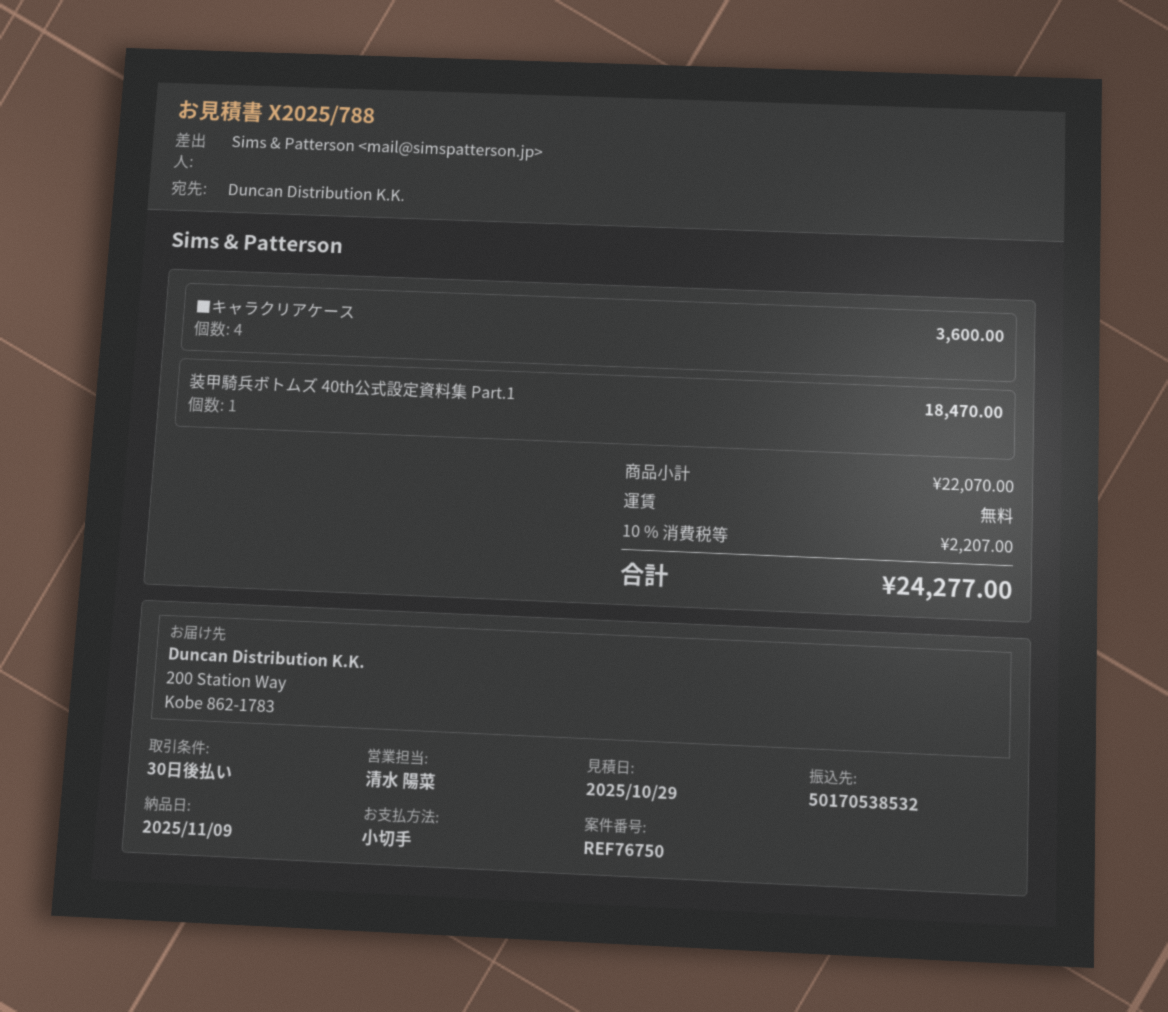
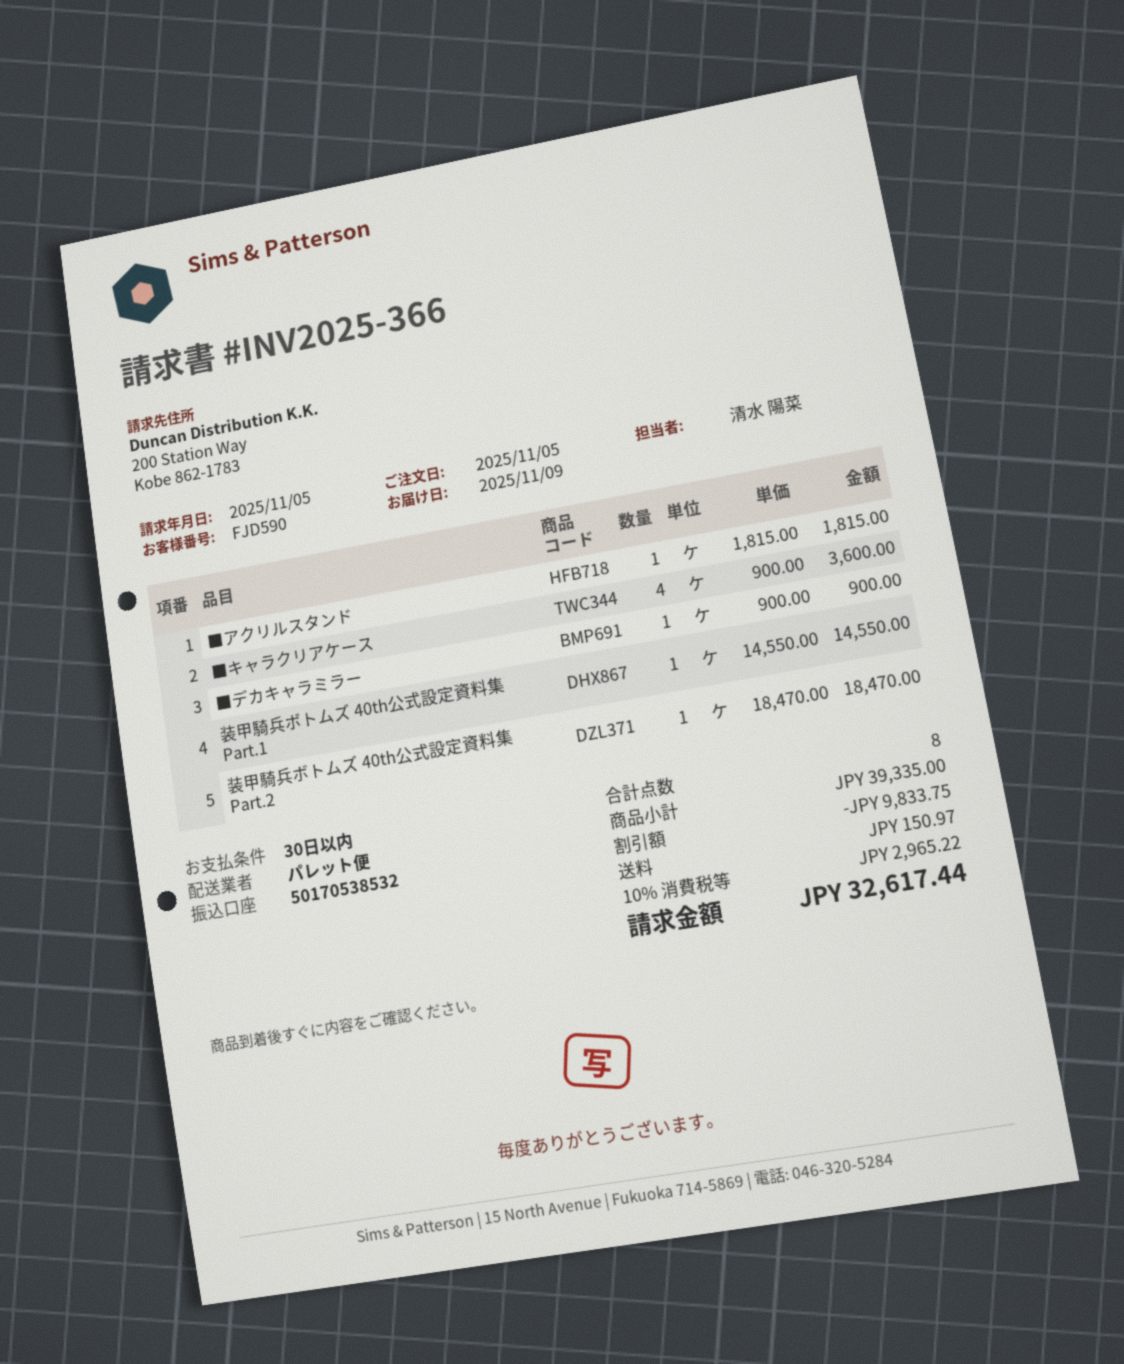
装甲騎兵ボトムズ 40th公式設定資料集 Part.1: 1 for 18470.00 -> 1 for 14550.00
■アクリルスタンド: none -> 1 for 1815.00
■デカキャラミラー: none -> 1 for 900.00
装甲騎兵ボトムズ 40th公式設定資料集 Part.2: none -> 1 for 18470.00
subtotal: 22070.00 -> 39335.00
discount: none -> 9833.75
shipping: 0.00 -> 150.97
tax: 10% = 2207.00 -> 10% = 2965.22
total: 24277.00 -> 32617.44

